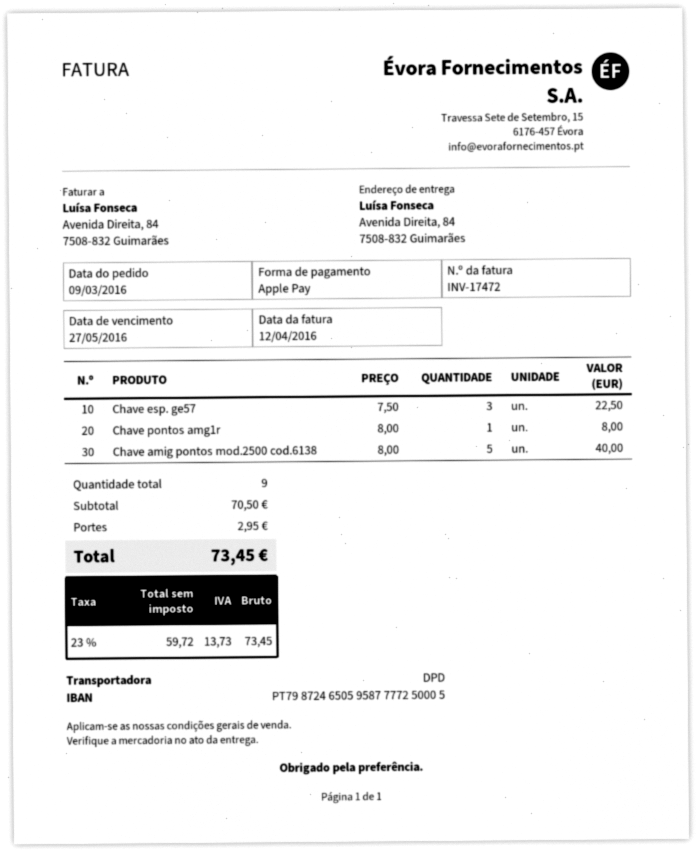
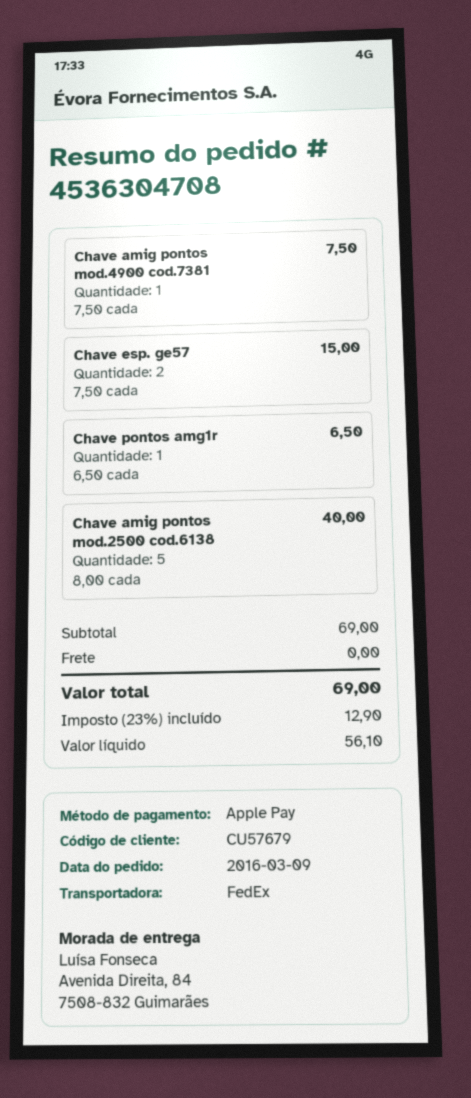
shipping method: DPD -> FedEx
Chave esp. ge57: 3 x 7.50 = 22.50 -> 2 x 7.50 = 15.00
Chave pontos amg1r: 1 x 8.00 = 8.00 -> 1 x 6.50 = 6.50
Chave amig pontos mod.4900 cod.7381: none -> 1 x 7.50 = 7.50
subtotal: 70.50 -> 69.00
shipping: 2.95 -> 0.00
net: 59.72 -> 56.10
tax: 23% = 13.73 -> 23% = 12.90
total: 73.45 -> 69.00

